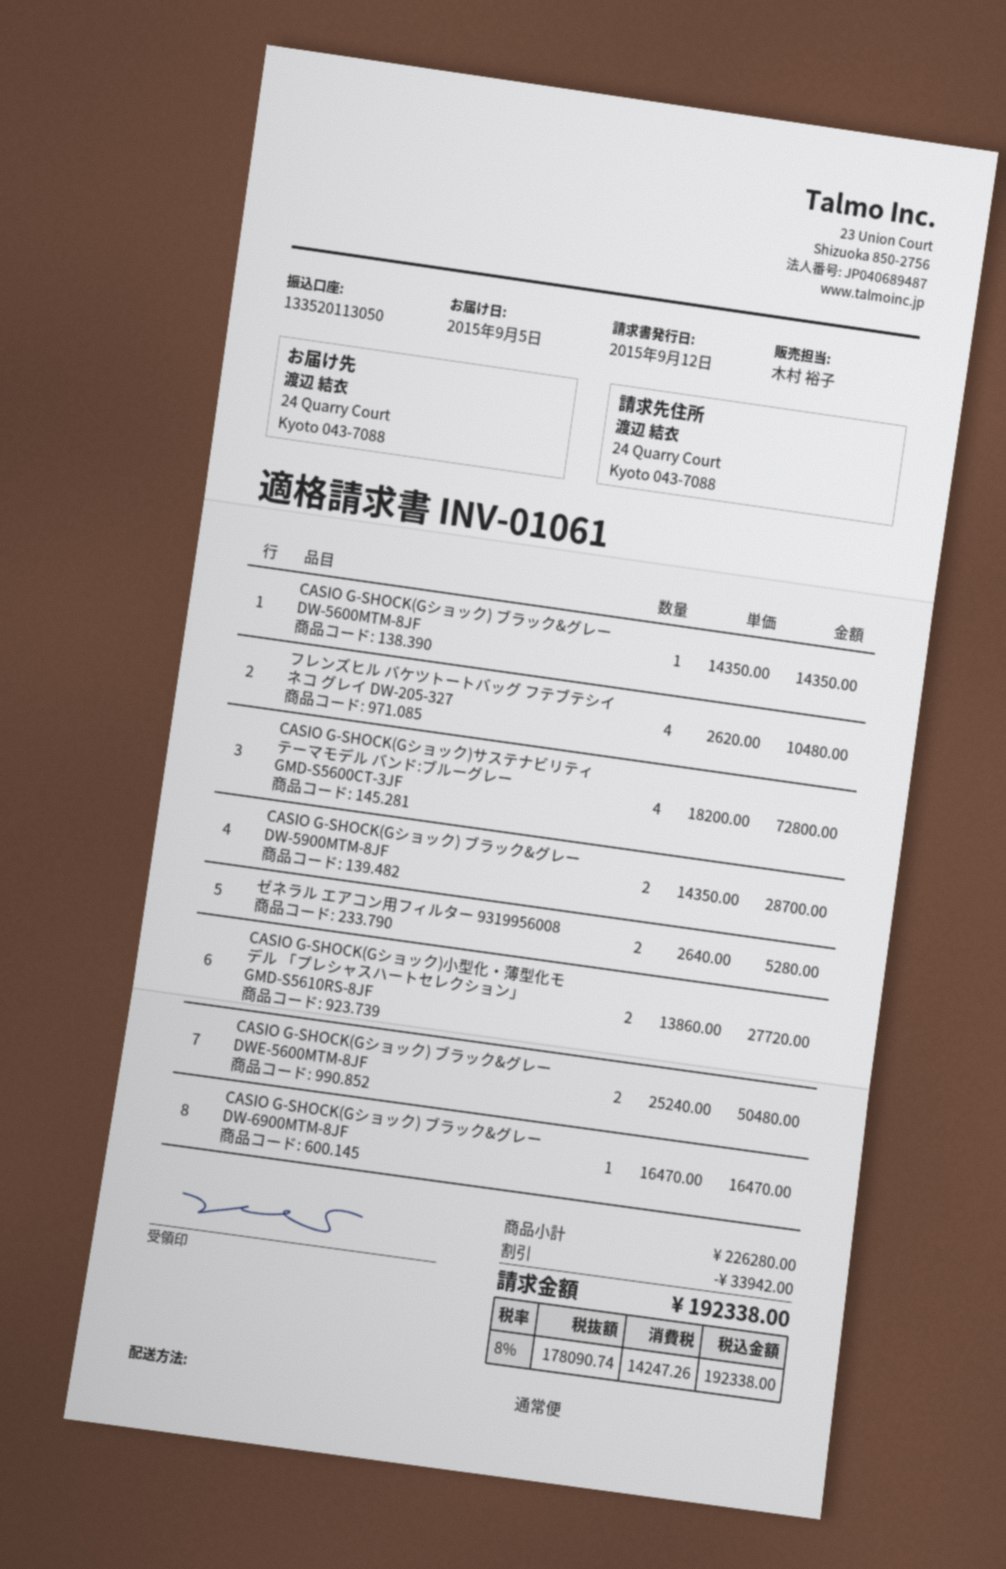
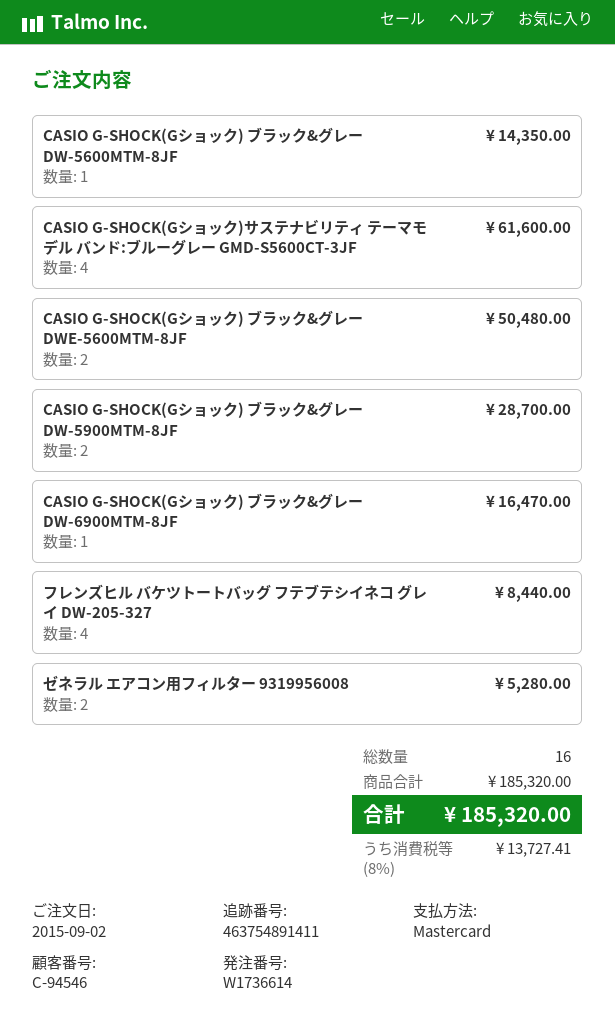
フレンズヒル バケツトートバッグ フテブテシイネコ グレイ DW-205-327: 4 for 10480.00 -> 4 for 8440.00
CASIO G-SHOCK(Gショック)サステナビリティ テーマモデル バンド:ブルーグレー GMD-S5600CT-3JF: 4 for 72800.00 -> 4 for 61600.00
CASIO G-SHOCK(Gショック)小型化・薄型化モデル 「プレシャスハートセレクション」 GMD-S5610RS-8JF: 2 for 27720.00 -> none
subtotal: 226280.00 -> 185320.00
discount: 33942.00 -> none
tax: 8% = 14247.26 -> 8% = 13727.41
total: 192338.00 -> 185320.00

